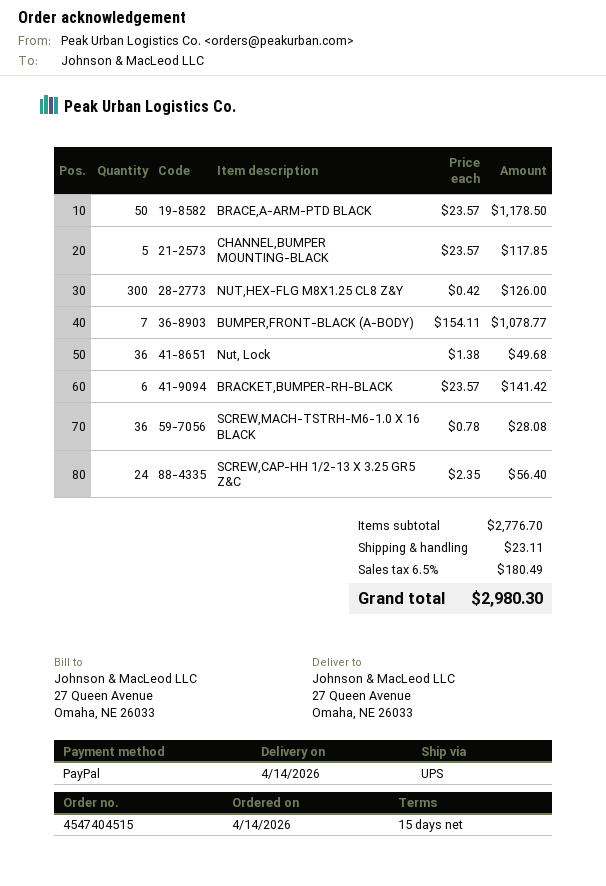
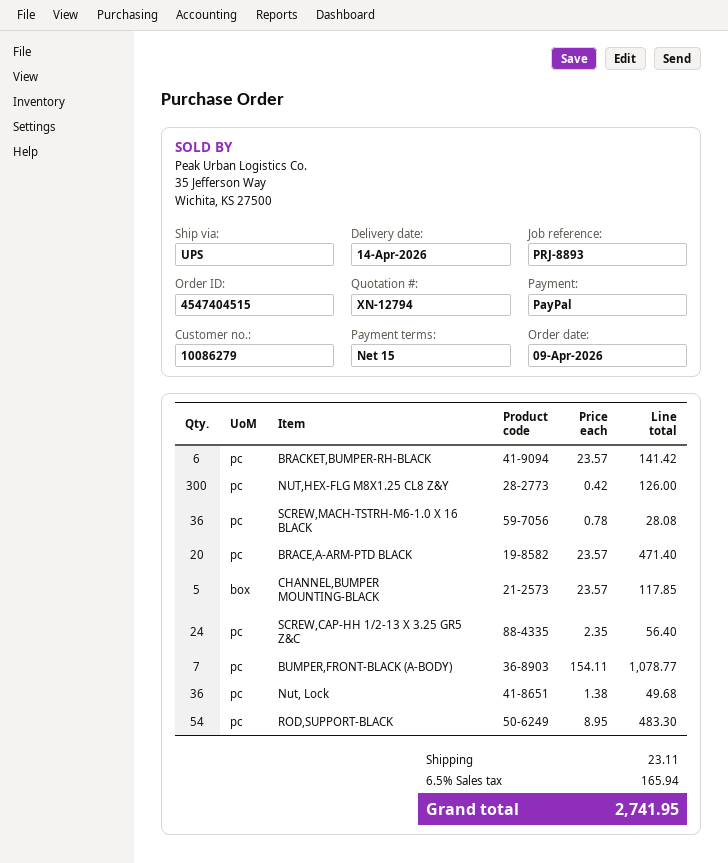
order date: 2026-04-14 -> 2026-04-09
BRACE,A-ARM-PTD BLACK: 50 x 23.57 = 1178.50 -> 20 x 23.57 = 471.40
ROD,SUPPORT-BLACK: none -> 54 x 8.95 = 483.30
tax: 6.5% = 180.49 -> 6.5% = 165.94
total: 2980.30 -> 2741.95

